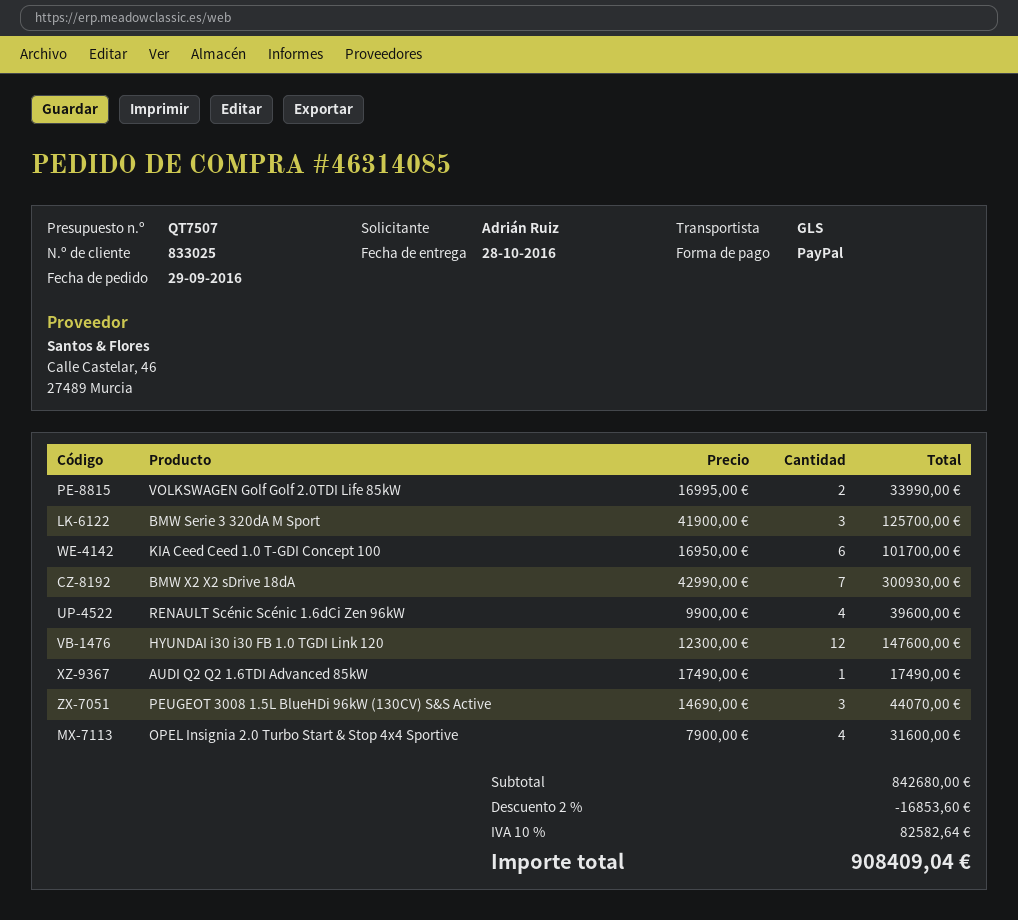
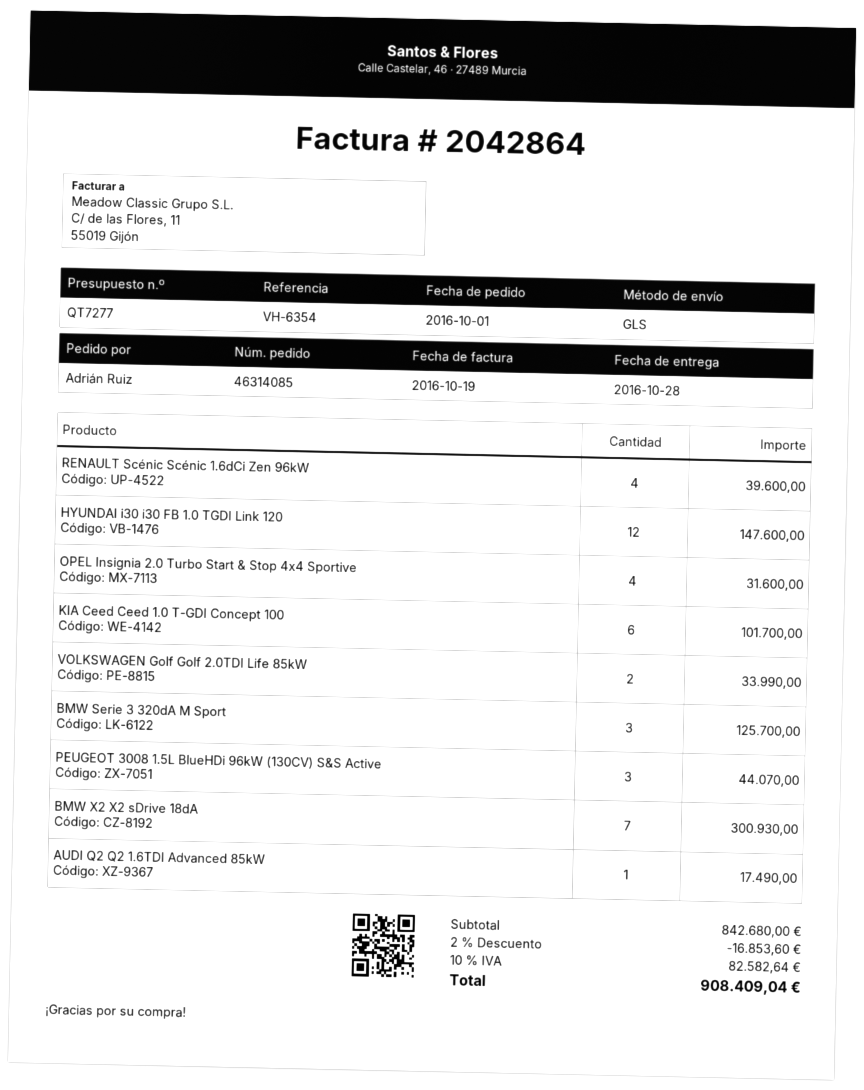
quote number: QT7507 -> QT7277
order date: 2016-09-29 -> 2016-10-01

